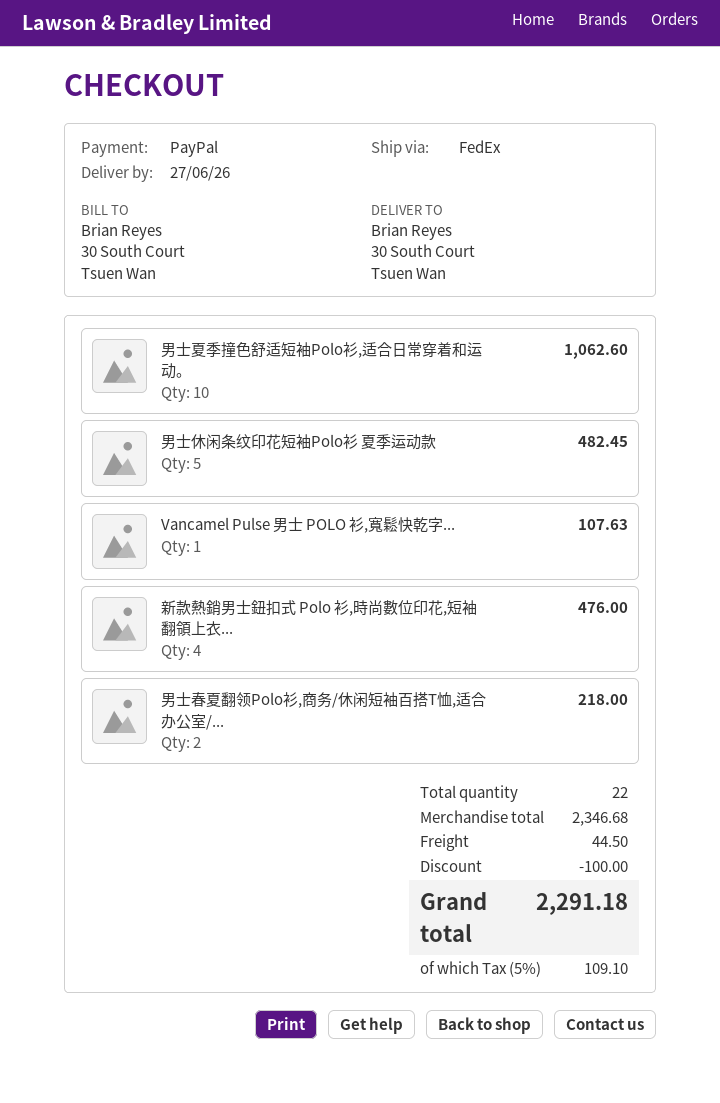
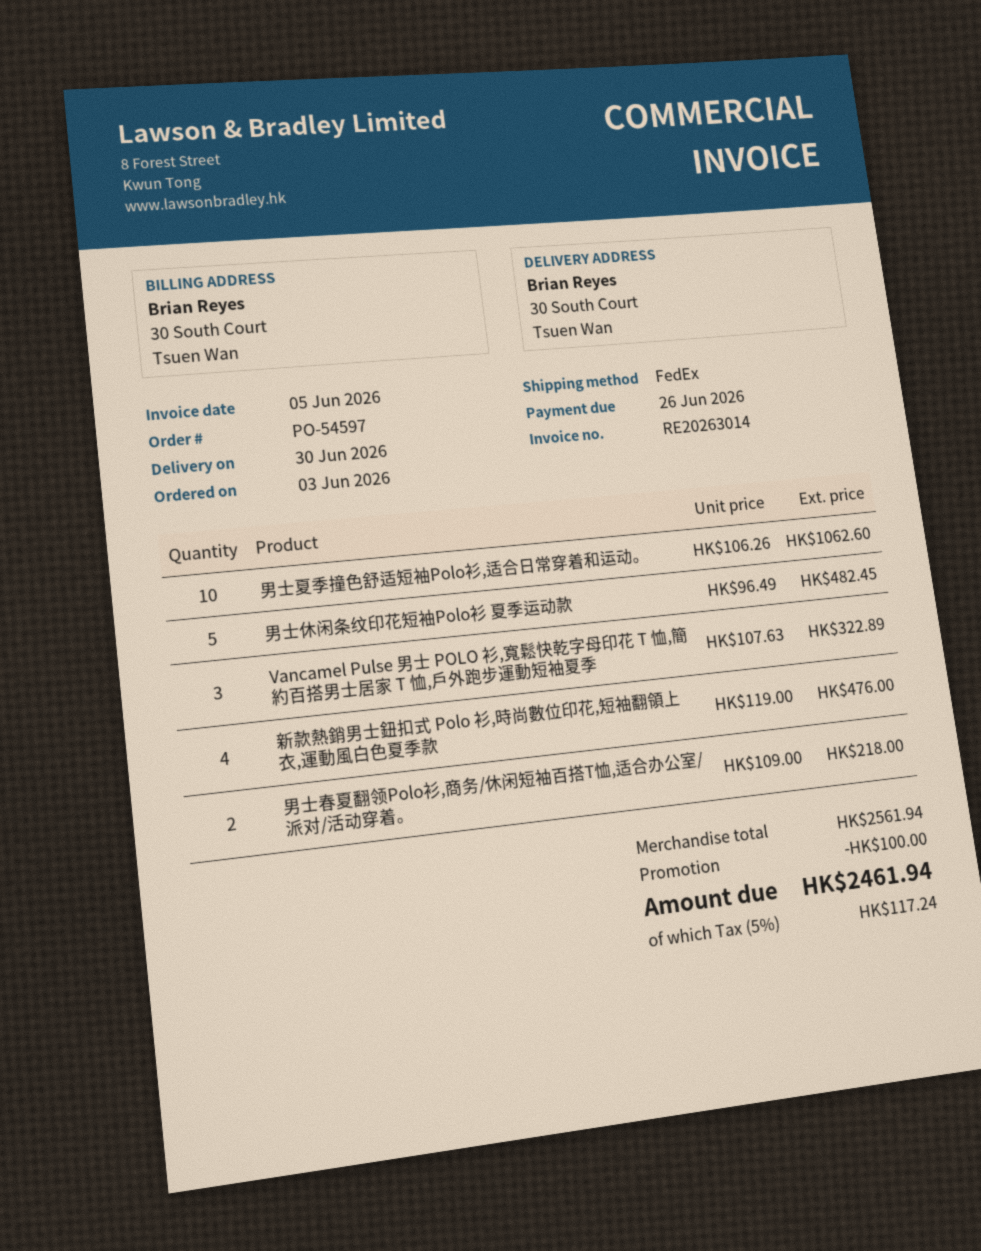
delivery date: 2026-06-27 -> 2026-06-30
Vancamel Pulse 男士 POLO 衫,寬鬆快乾字...: 1 for 107.63 -> 3 for 322.89
subtotal: 2346.68 -> 2561.94
shipping: 44.50 -> none
tax: 5% = 109.10 -> 5% = 117.24
total: 2291.18 -> 2461.94

